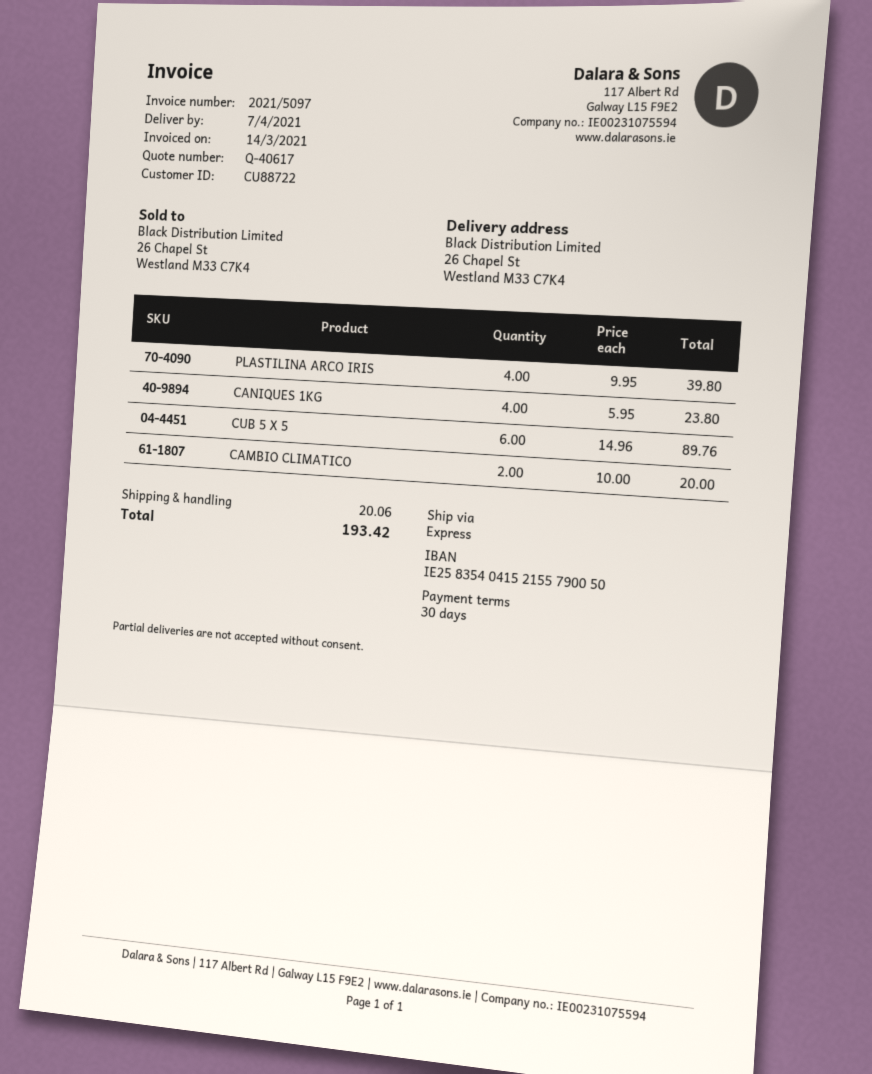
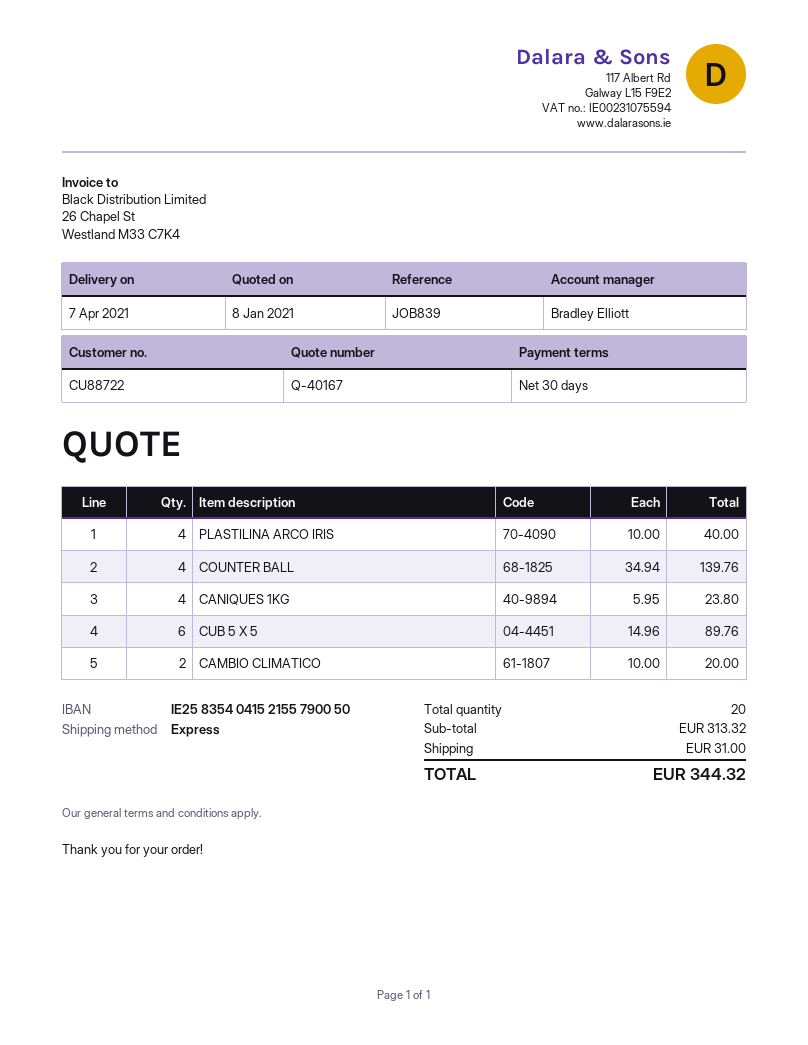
quote number: Q-40617 -> Q-40167
PLASTILINA ARCO IRIS: 4 x 9.95 = 39.80 -> 4 x 10.00 = 40.00
COUNTER BALL: none -> 4 x 34.94 = 139.76
shipping: 20.06 -> 31.00
total: 193.42 -> 344.32

